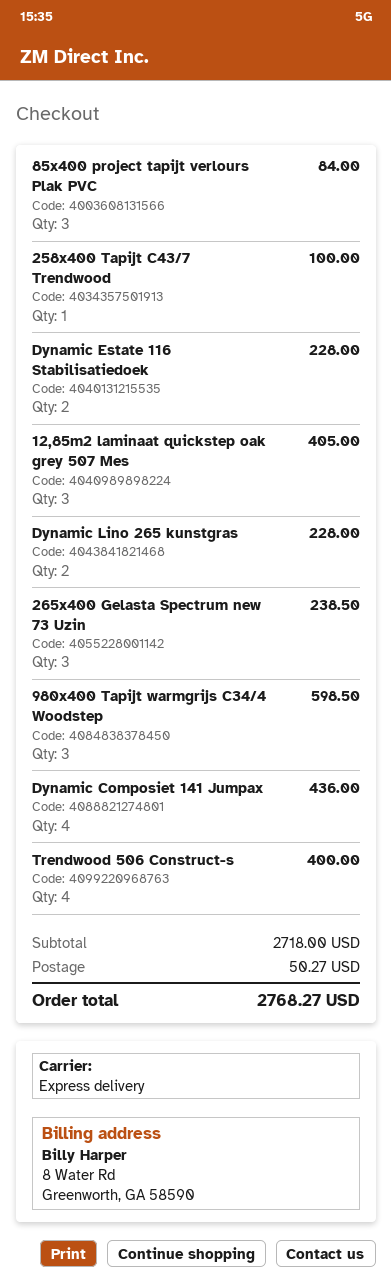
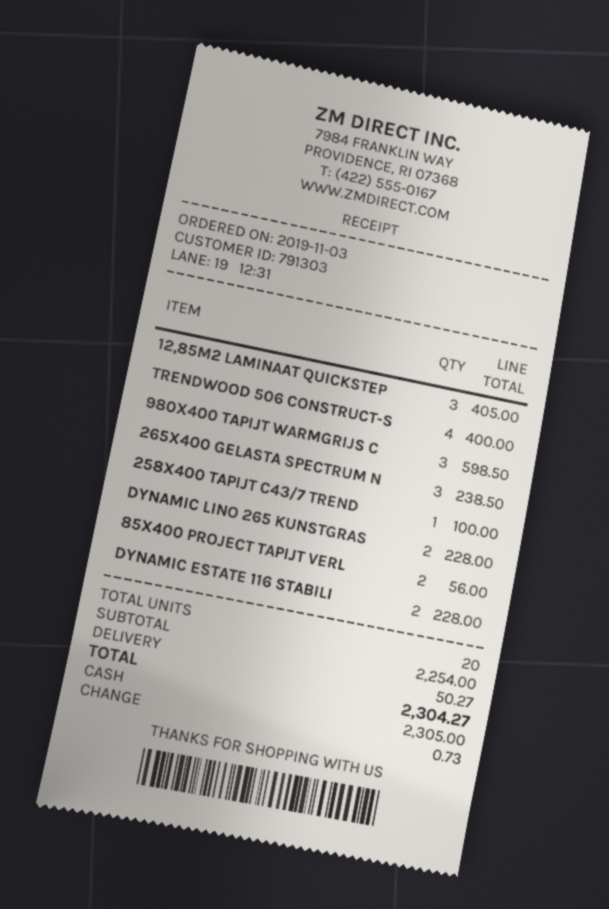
85x400 project tapijt verlours Plak PVC: 3 for 84.00 -> 2 for 56.00
Dynamic Composiet 141 Jumpax: 4 for 436.00 -> none
subtotal: 2718.00 -> 2254.00
total: 2768.27 -> 2304.27

